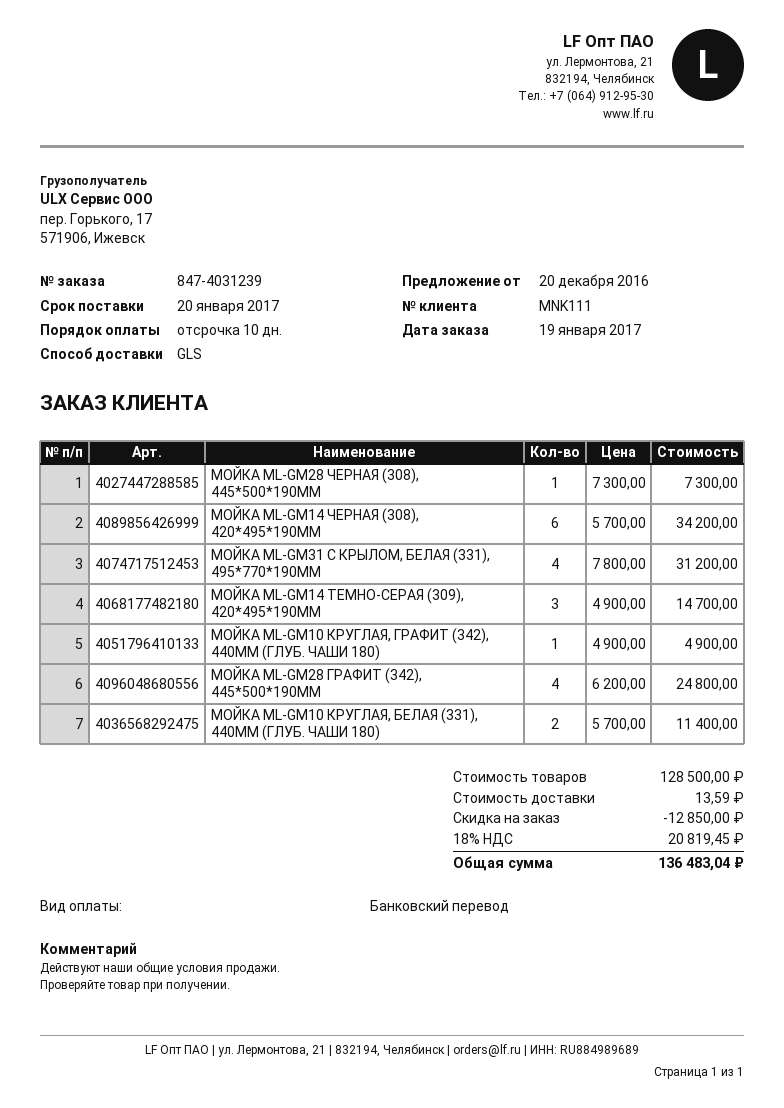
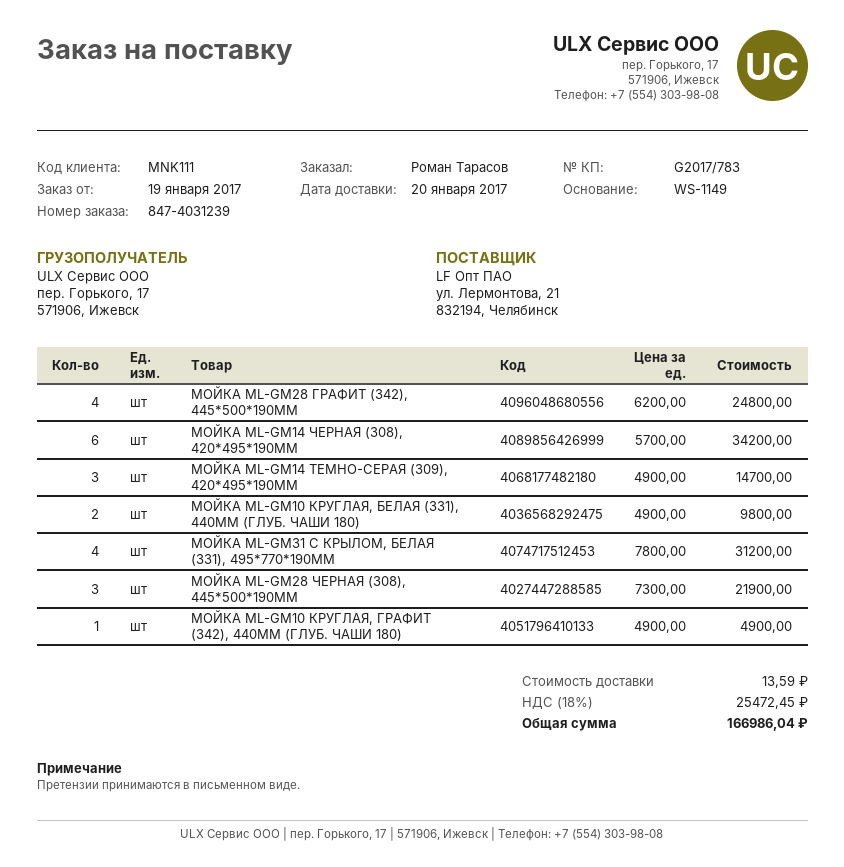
МОЙКА ML-GM28 ЧЕРНАЯ (308), 445*500*190ММ: 1 x 7300.00 = 7300.00 -> 3 x 7300.00 = 21900.00
МОЙКA ML-GM10 КРУГЛАЯ, БЕЛАЯ (331), 440ММ (ГЛУБ. ЧАШИ 180): 2 x 5700.00 = 11400.00 -> 2 x 4900.00 = 9800.00
discount: 12850.00 -> none
tax: 18% = 20819.45 -> 18% = 25472.45
total: 136483.04 -> 166986.04

